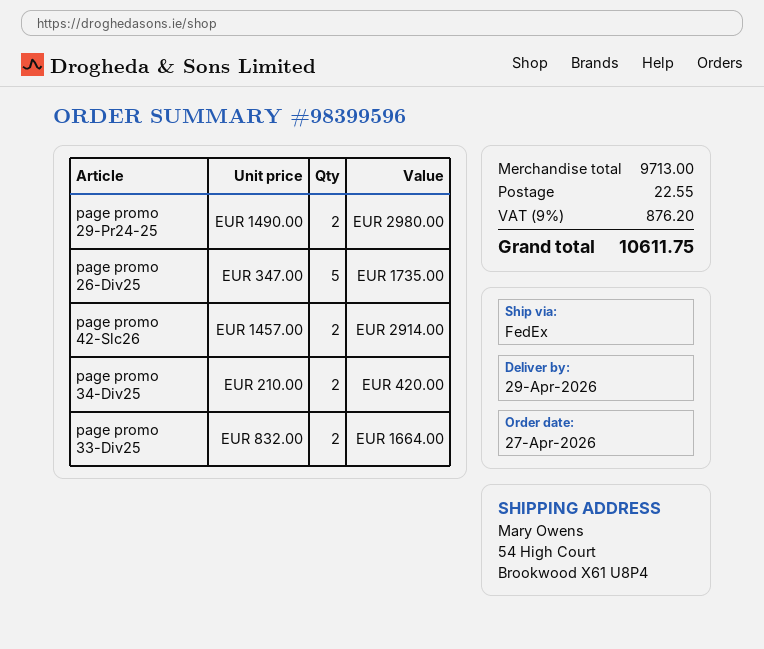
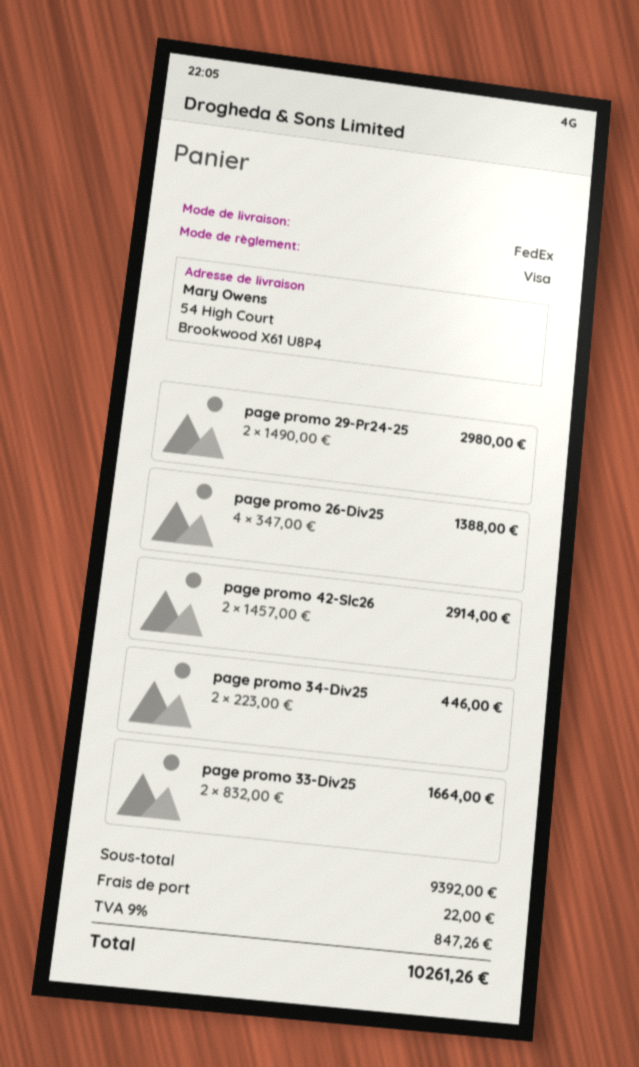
page promo 26-Div25: 5 x 347.00 = 1735.00 -> 4 x 347.00 = 1388.00
page promo 34-Div25: 2 x 210.00 = 420.00 -> 2 x 223.00 = 446.00
subtotal: 9713.00 -> 9392.00
shipping: 22.55 -> 22.00
tax: 9% = 876.20 -> 9% = 847.26
total: 10611.75 -> 10261.26

